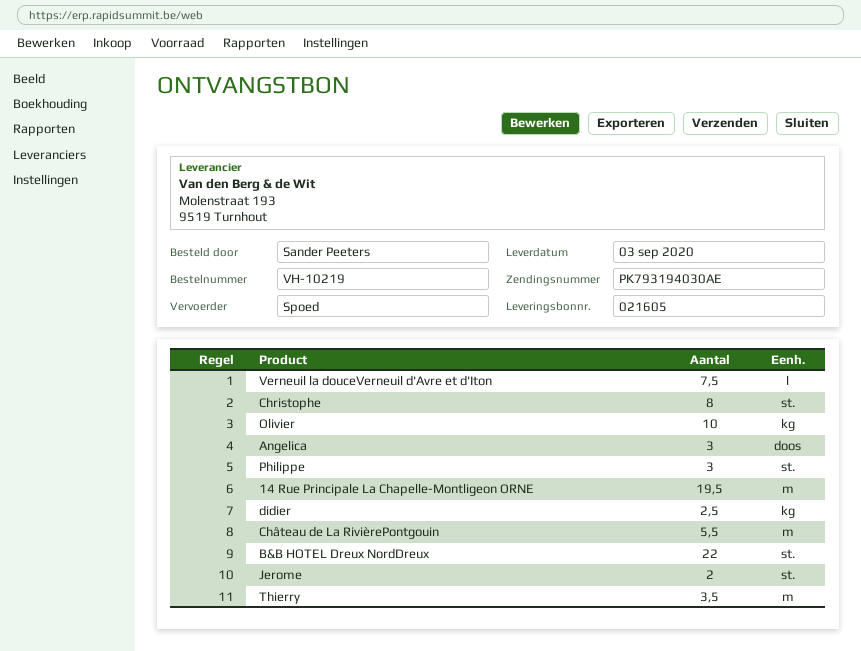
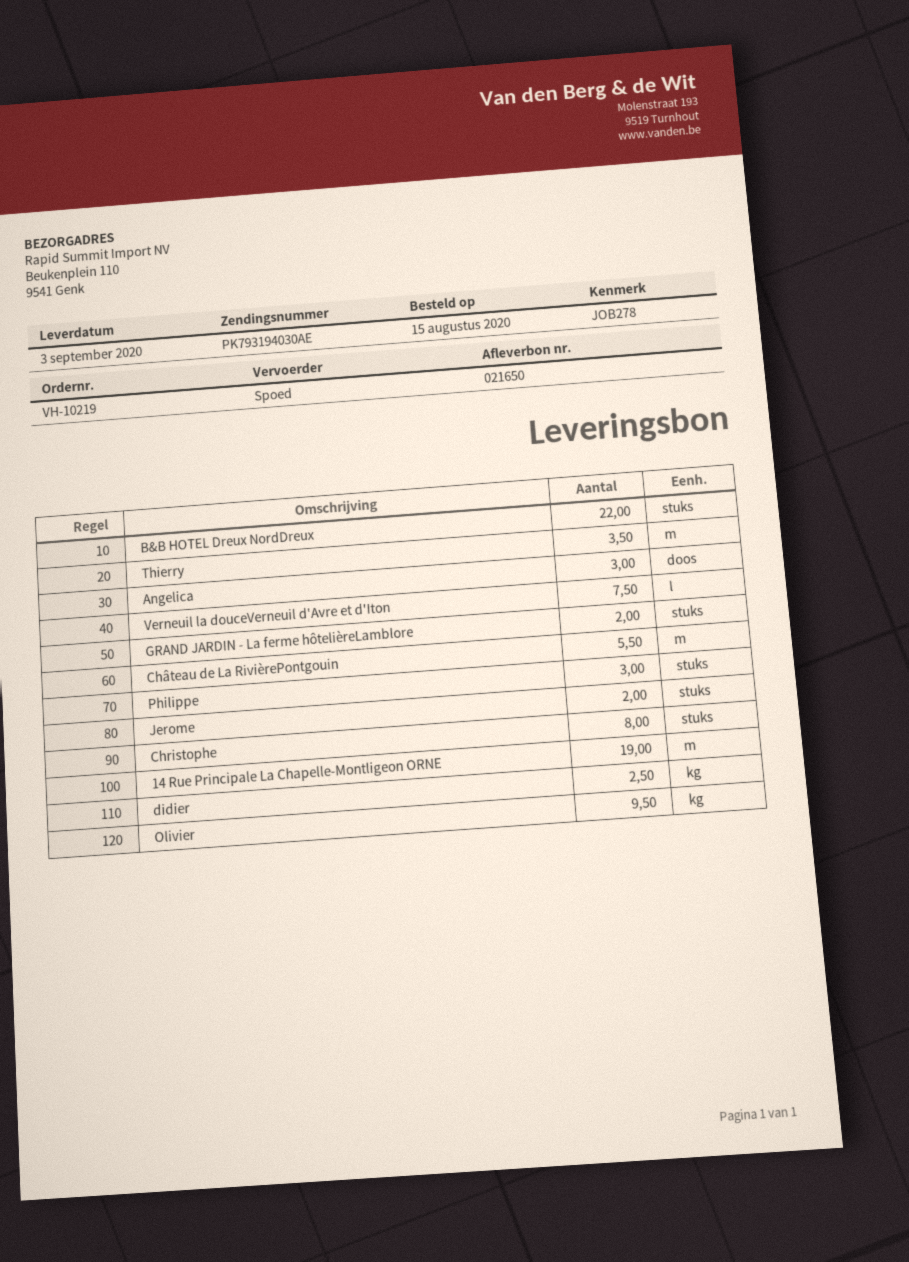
delivery note number: 021605 -> 021650
Olivier: 10 -> 9.5
14 Rue Principale La Chapelle-Montligeon ORNE: 19.5 -> 19
GRAND JARDIN - La ferme hôtelièreLamblore: none -> 2

